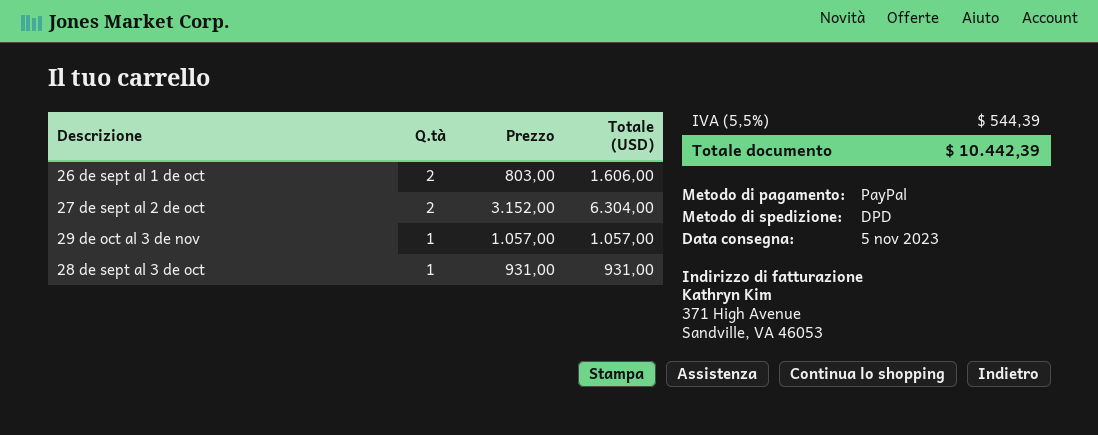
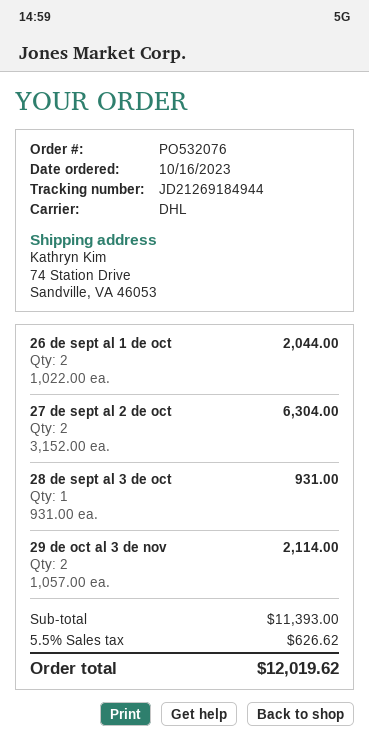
shipping method: DPD -> DHL
26 de sept al 1 de oct: 2 x 803.00 = 1606.00 -> 2 x 1022.00 = 2044.00
29 de oct al 3 de nov: 1 x 1057.00 = 1057.00 -> 2 x 1057.00 = 2114.00
tax: 5.5% = 544.39 -> 5.5% = 626.62
total: 10442.39 -> 12019.62

